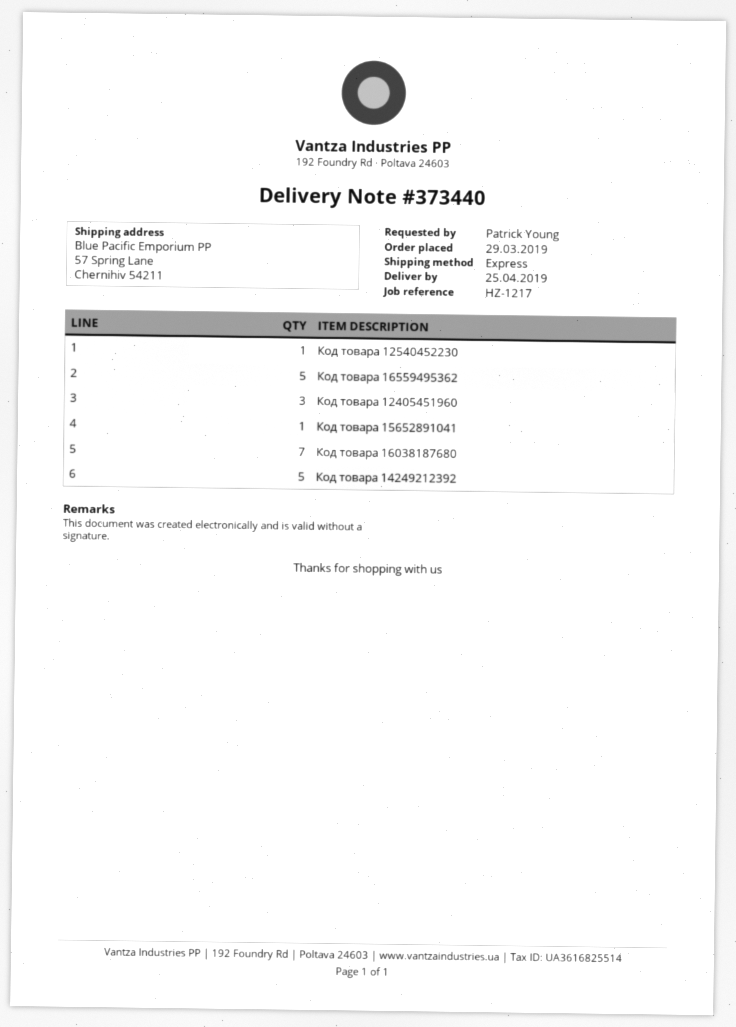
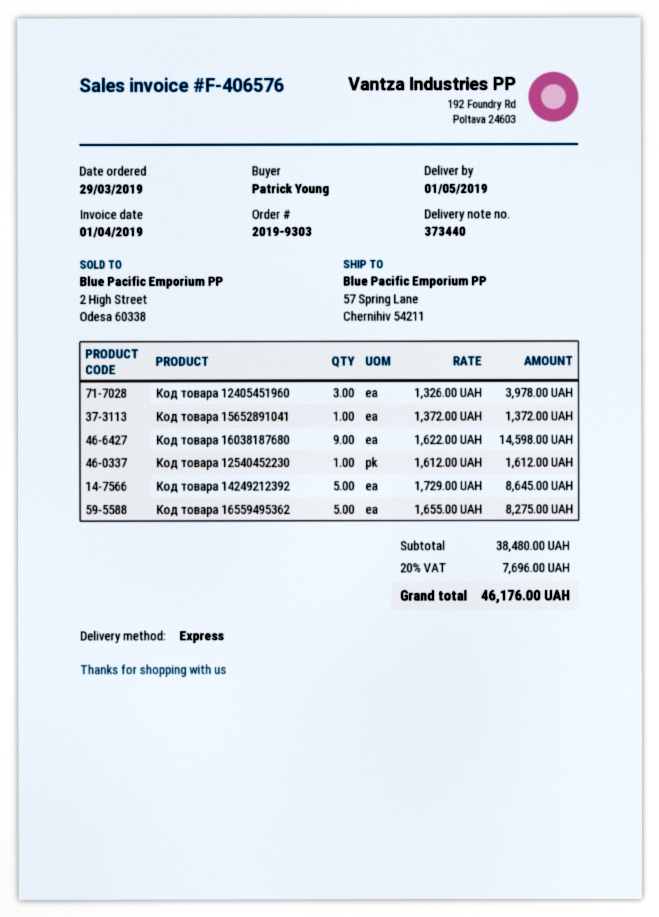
delivery date: 2019-04-25 -> 2019-05-01
Код товара 16038187680: 7 -> 9

